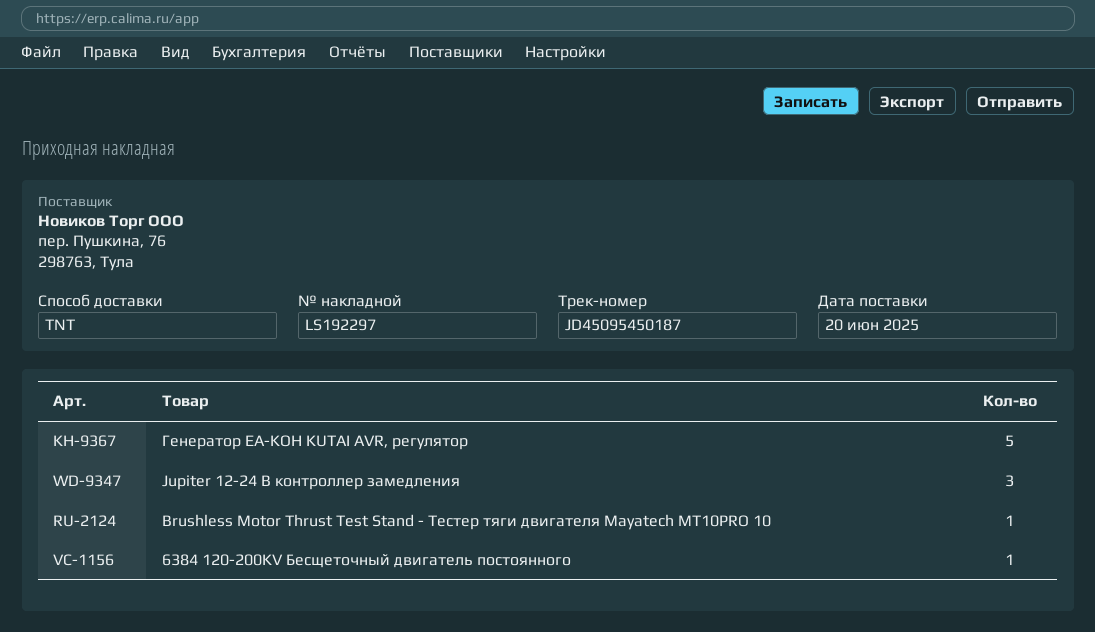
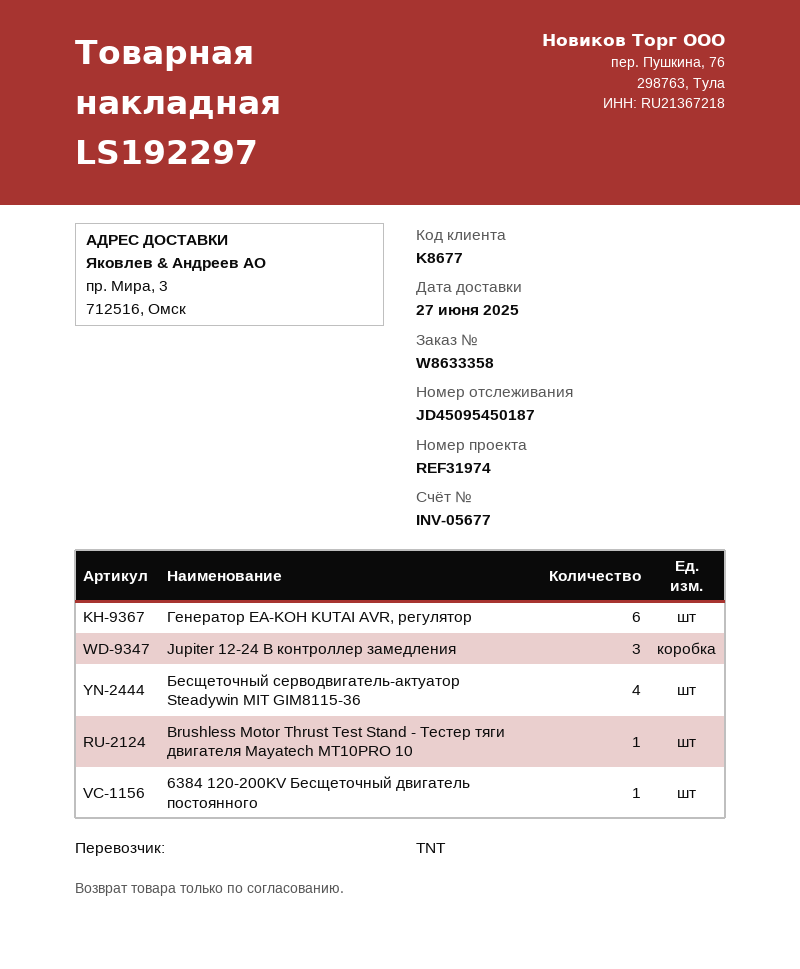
delivery date: 2025-06-20 -> 2025-06-27
Генератор EA-KOH KUTAI AVR, регулятор: 5 -> 6
Бесщеточный серводвигатель-актуатор Steadywin MIT GIM8115-36: none -> 4

